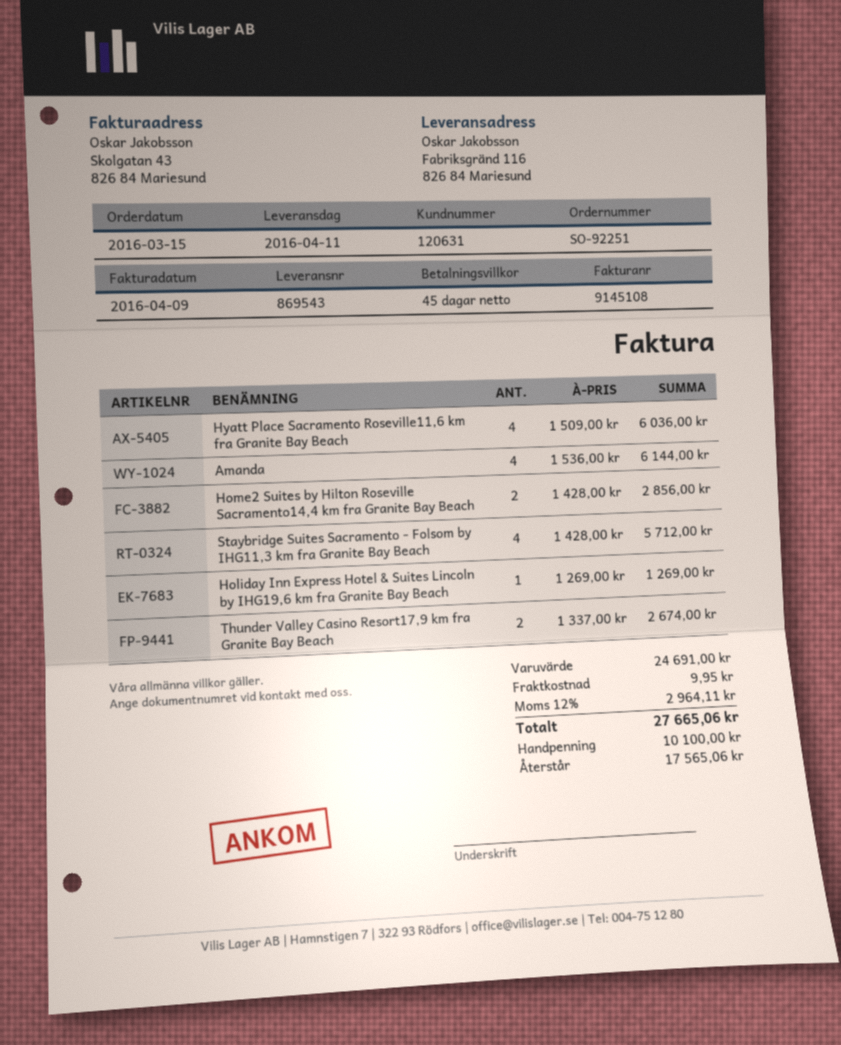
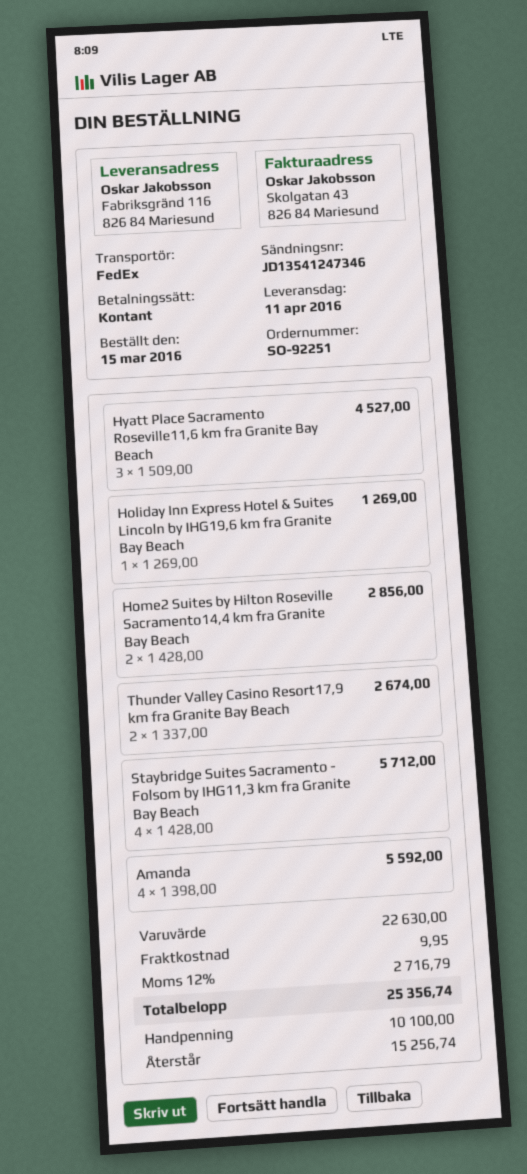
Hyatt Place Sacramento Roseville11,6 km fra Granite Bay Beach: 4 x 1509.00 = 6036.00 -> 3 x 1509.00 = 4527.00
Amanda: 4 x 1536.00 = 6144.00 -> 4 x 1398.00 = 5592.00
subtotal: 24691.00 -> 22630.00
tax: 12% = 2964.11 -> 12% = 2716.79
total: 27665.06 -> 25356.74
balance: 17565.06 -> 15256.74

